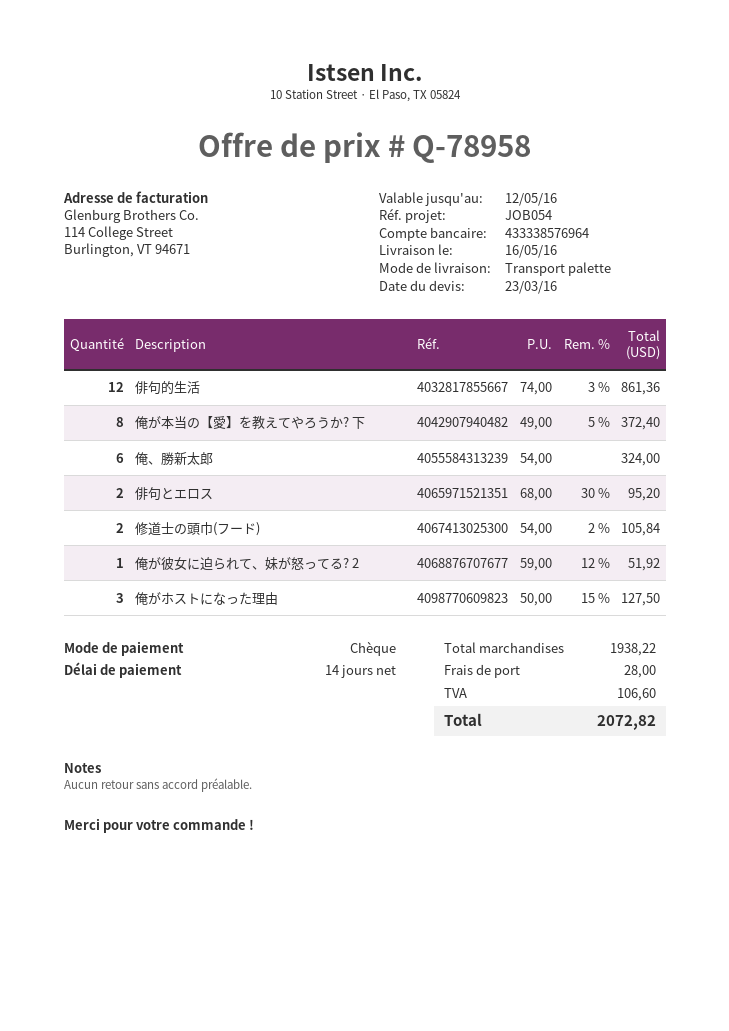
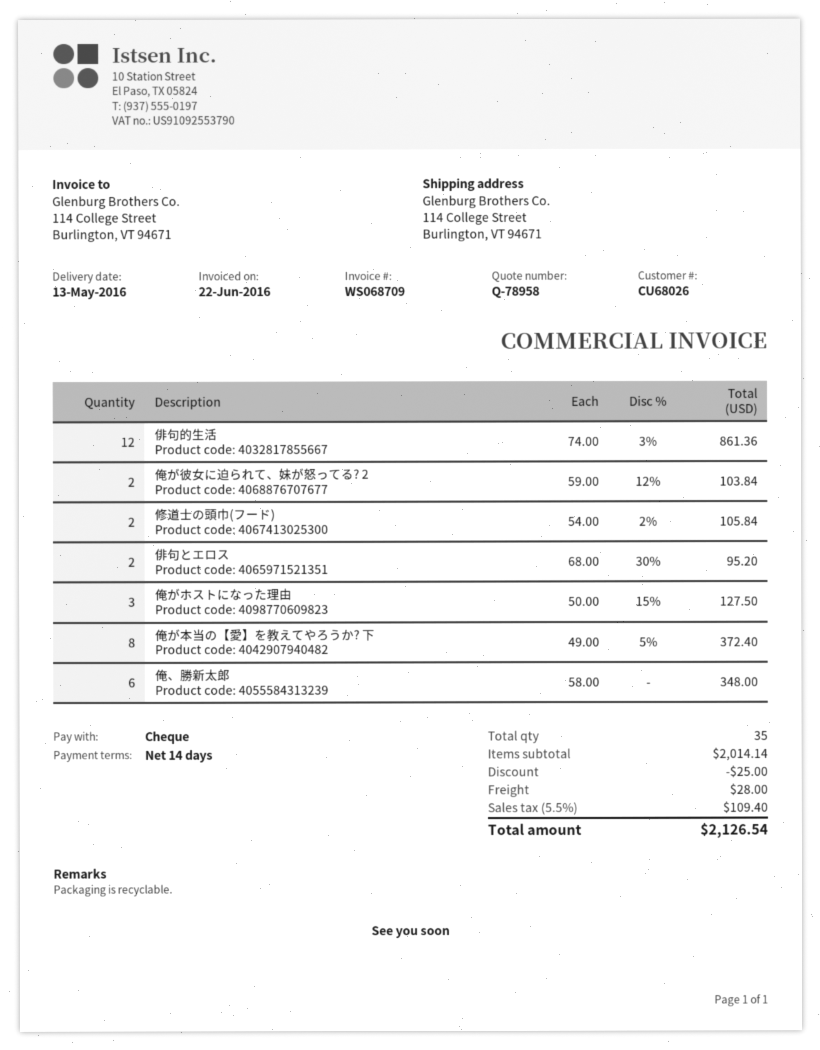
delivery date: 2016-05-16 -> 2016-05-13
俺、勝新太郎: 6 x 54.00 = 324.00 -> 6 x 58.00 = 348.00
俺が彼女に迫られて、妹が怒ってる? 2: 1 x 59.00 - 12% = 51.92 -> 2 x 59.00 - 12% = 103.84
subtotal: 1938.22 -> 2014.14
discount: none -> 25.00
tax: 106.60 -> 109.40
total: 2072.82 -> 2126.54

